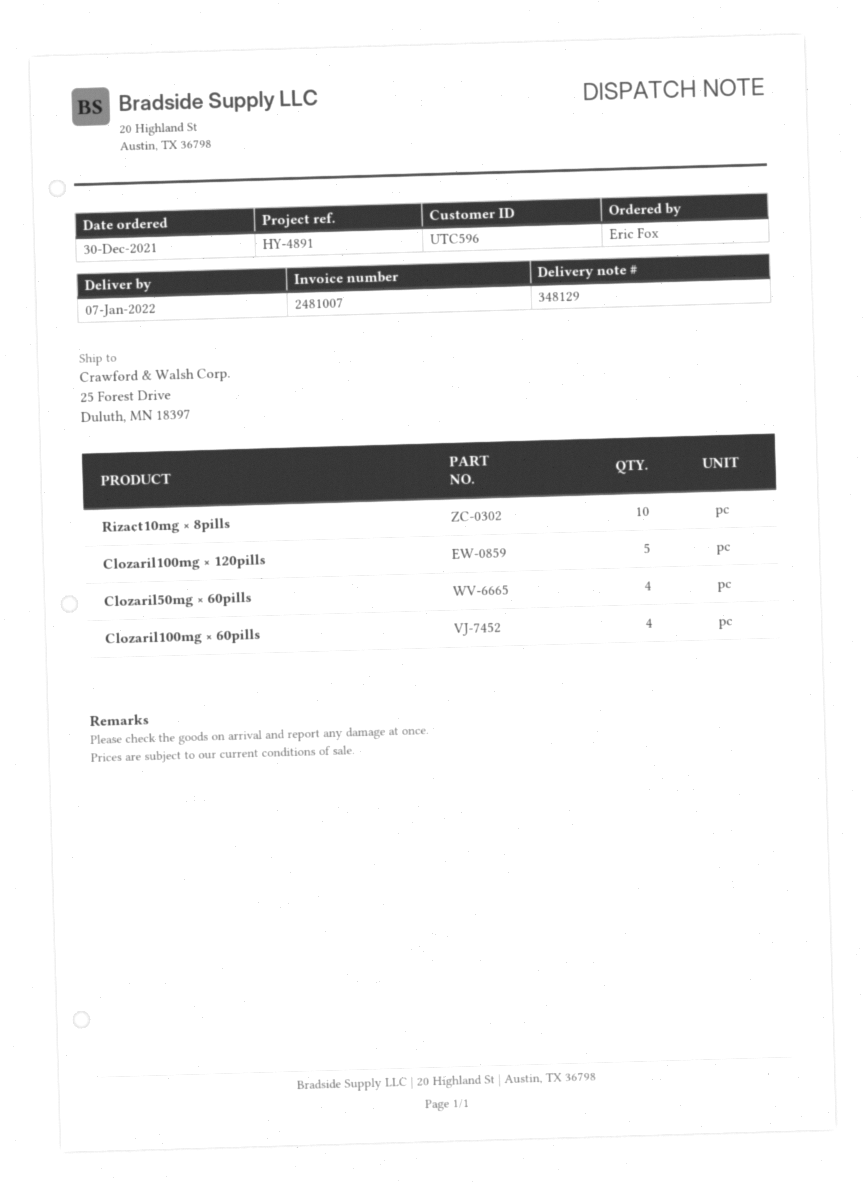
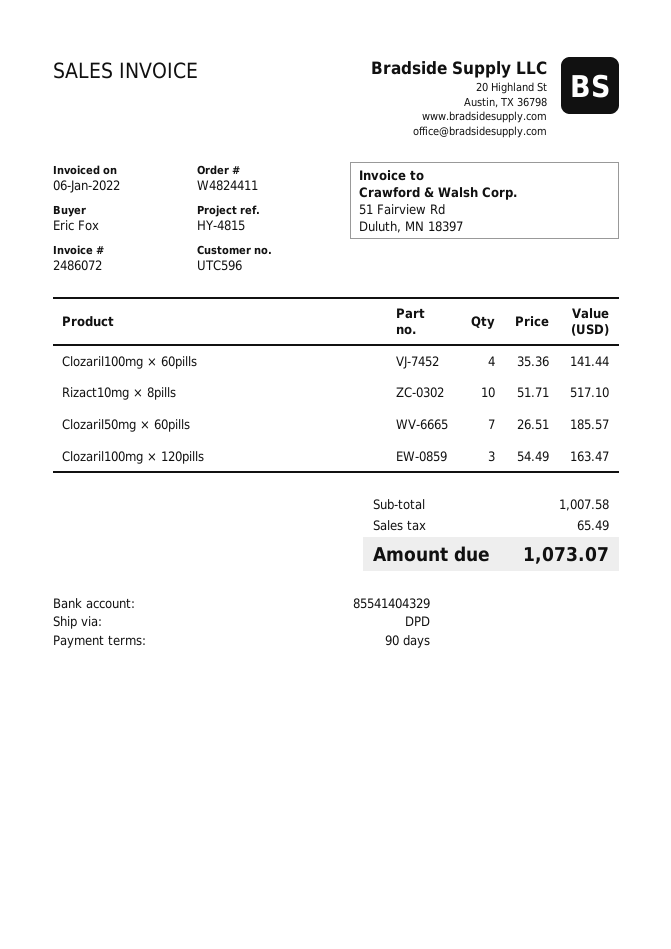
invoice number: 2481007 -> 2486072
reference: HY-4891 -> HY-4815
Clozaril100mg × 120pills: 5 -> 3
Clozaril50mg × 60pills: 4 -> 7

